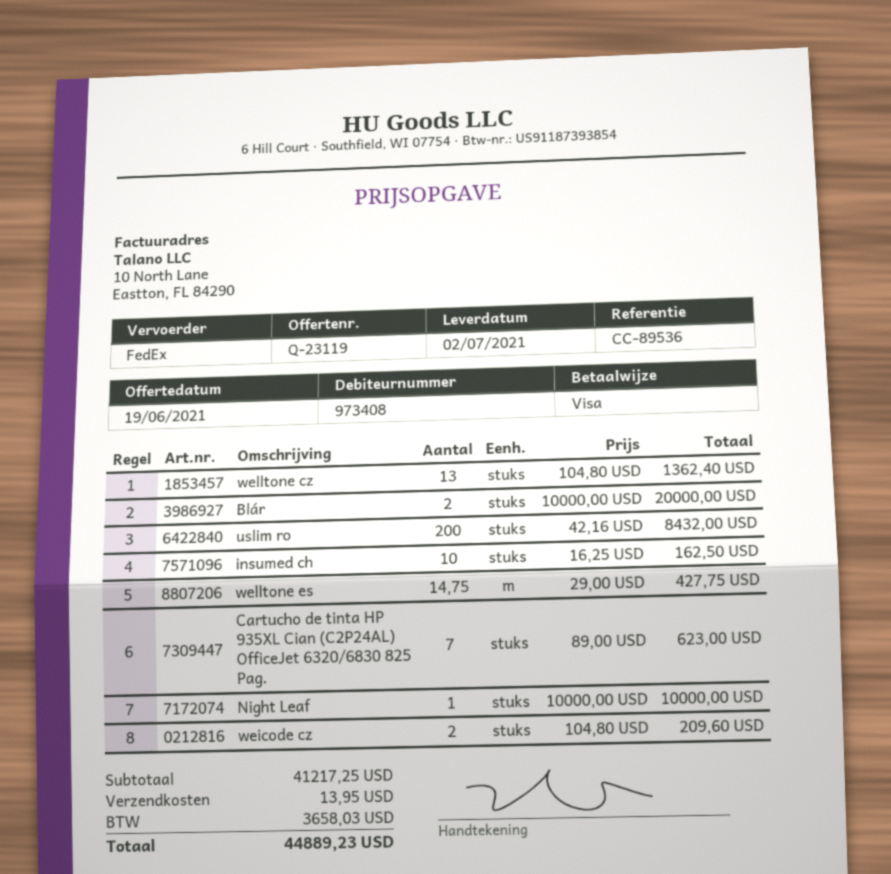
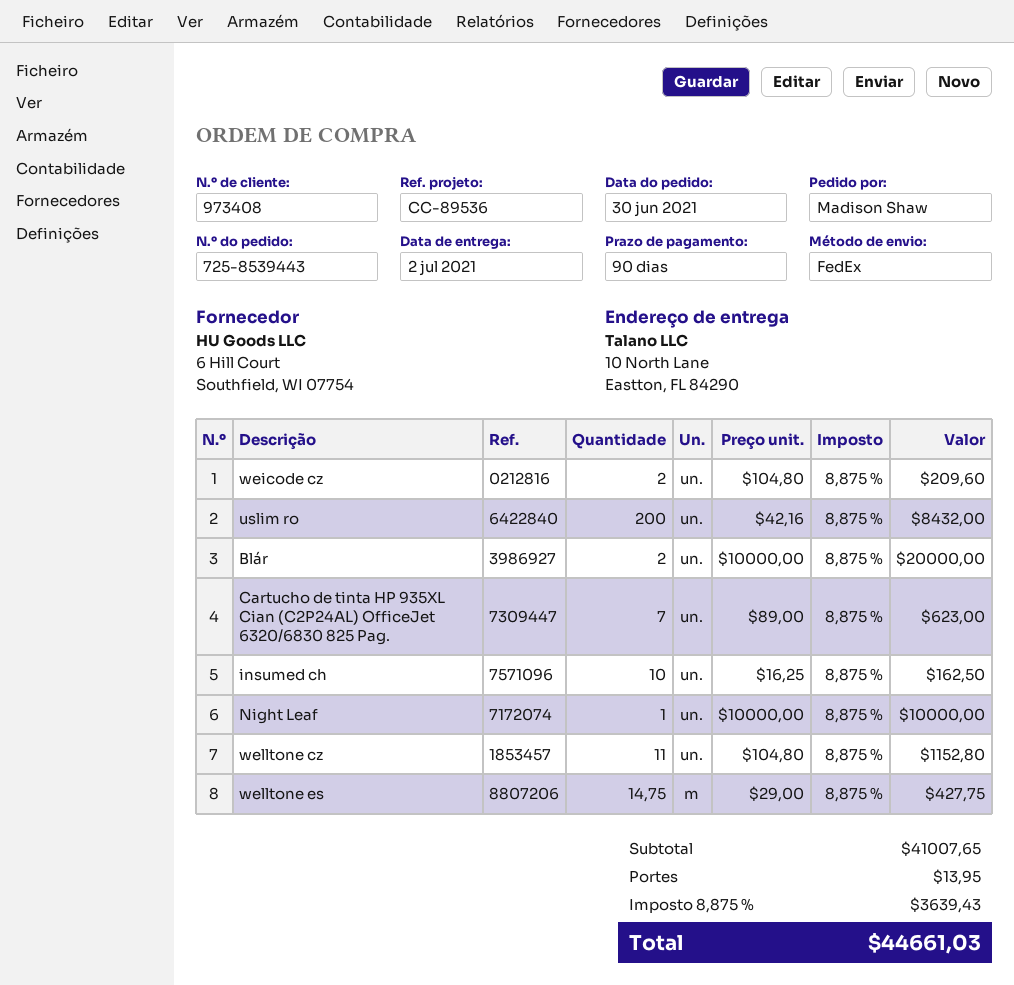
welltone cz: 13 x 104.80 = 1362.40 -> 11 x 104.80 = 1152.80
subtotal: 41217.25 -> 41007.65
tax: 3658.03 -> 3639.43
total: 44889.23 -> 44661.03

